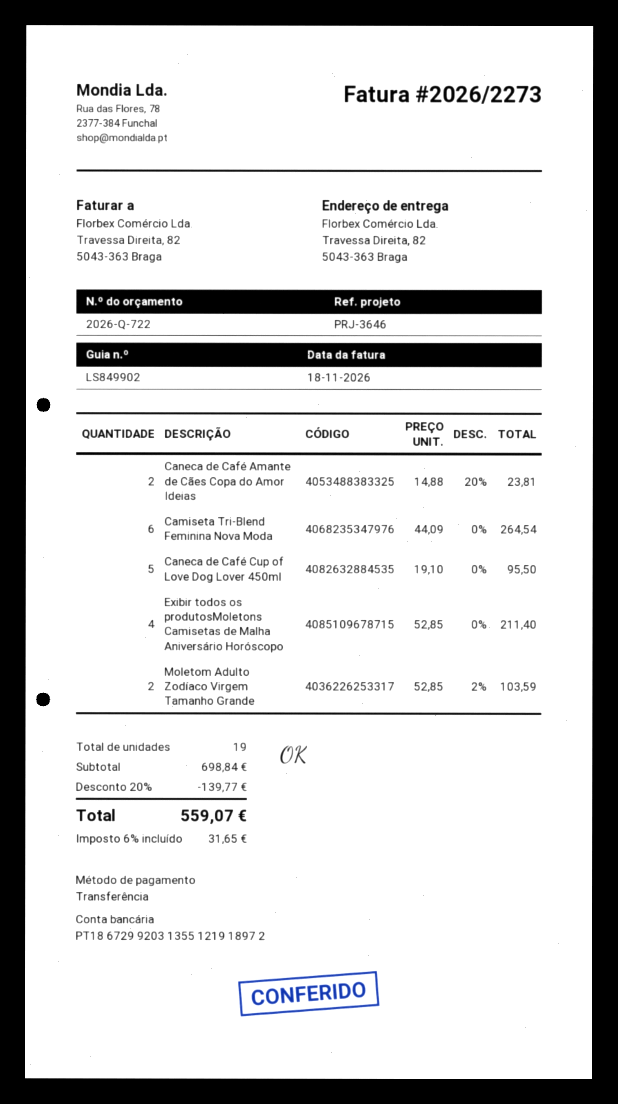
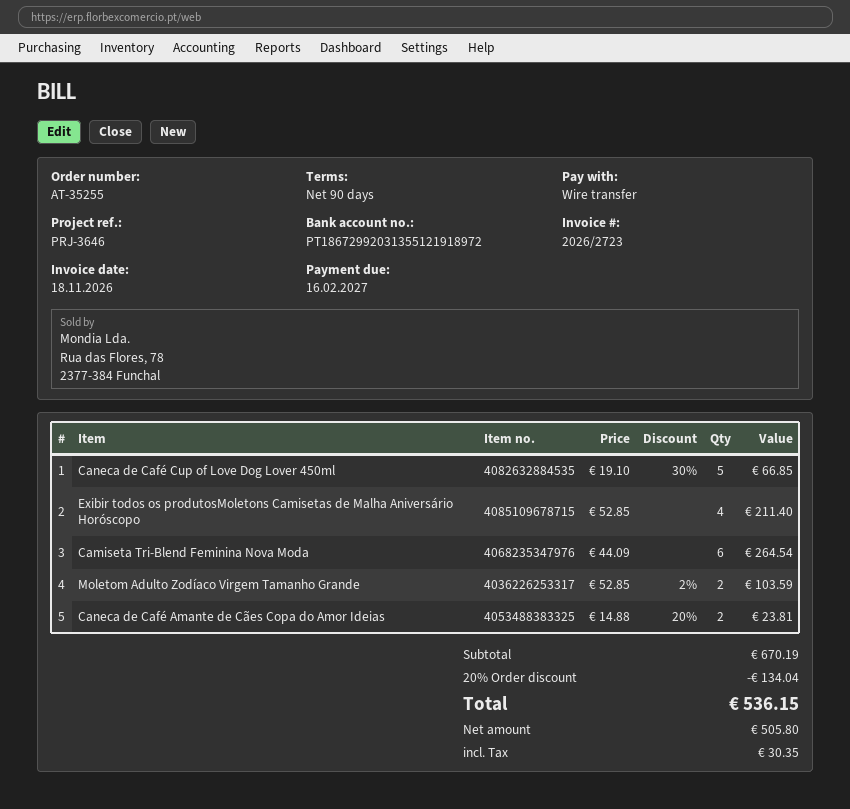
invoice number: 2026/2273 -> 2026/2723
Caneca de Café Cup of Love Dog Lover 450ml: 5 x 19.10 = 95.50 -> 5 x 19.10 - 30% = 66.85
subtotal: 698.84 -> 670.19
discount: 20% = 139.77 -> 20% = 134.04
tax: 31.65 -> 30.35
total: 559.07 -> 536.15

